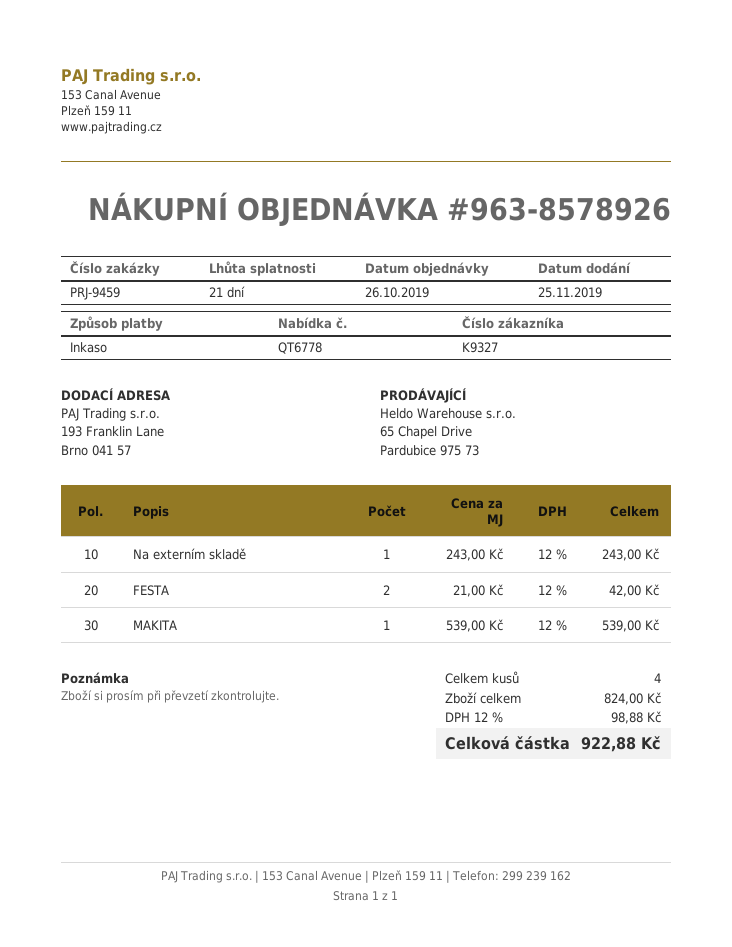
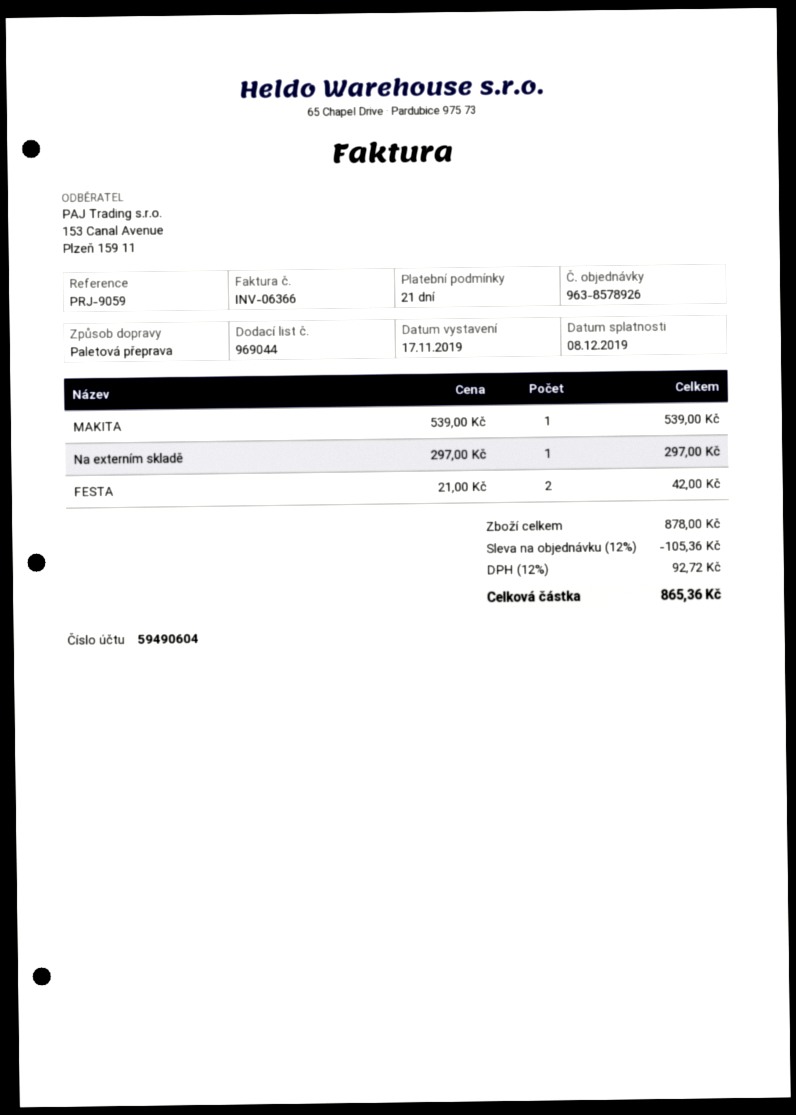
reference: PRJ-9459 -> PRJ-9059
Na externím skladě: 1 x 243.00 = 243.00 -> 1 x 297.00 = 297.00
subtotal: 824.00 -> 878.00
discount: none -> 12% = 105.36
tax: 12% = 98.88 -> 12% = 92.72
total: 922.88 -> 865.36

